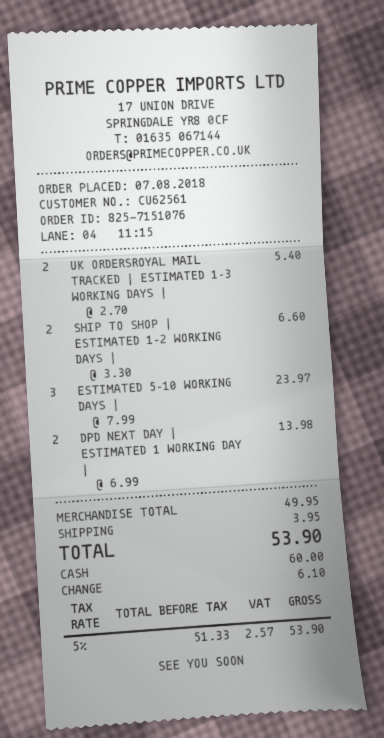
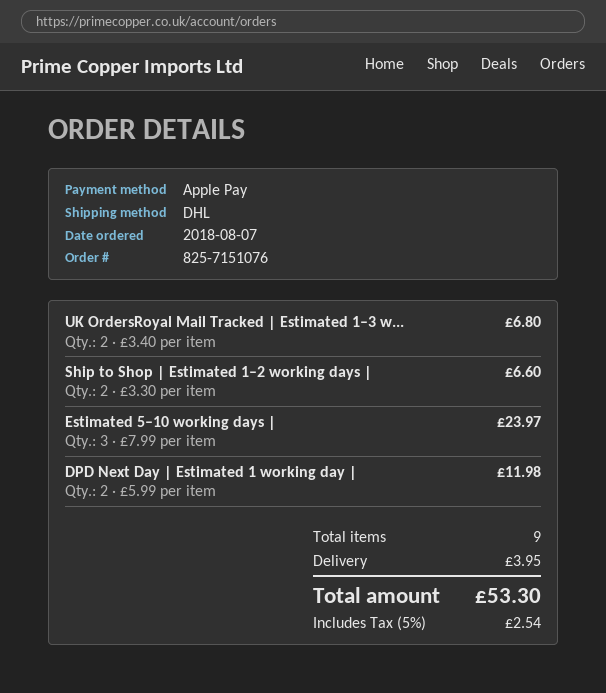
payment method: cash -> Apple Pay
UK ORDERSROYAL MAIL TRACKED | ESTIMATED 1–3 WORKING DAYS |: 2 x 2.70 = 5.40 -> 2 x 3.40 = 6.80
DPD NEXT DAY | ESTIMATED 1 WORKING DAY |: 2 x 6.99 = 13.98 -> 2 x 5.99 = 11.98
tax: 5% = 2.57 -> 5% = 2.54
total: 53.90 -> 53.30

